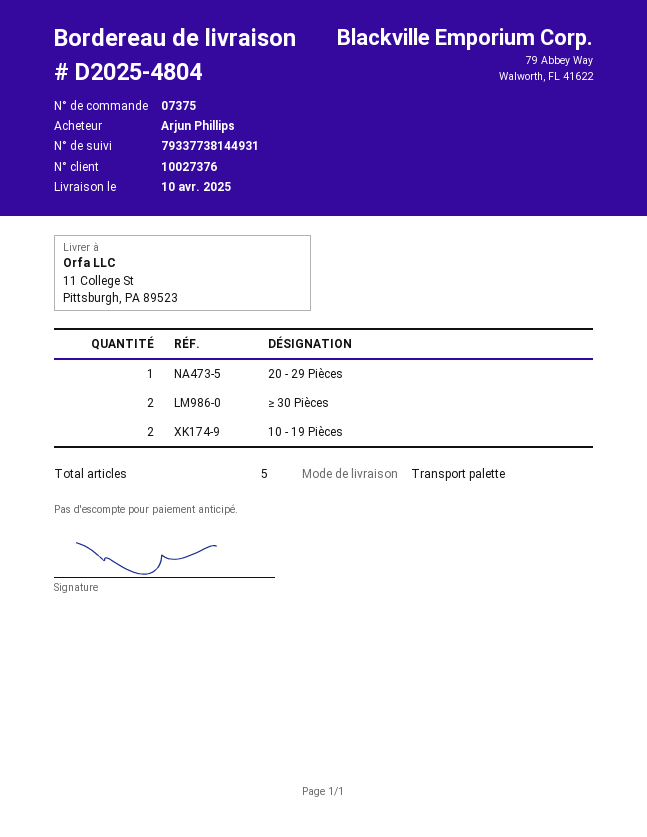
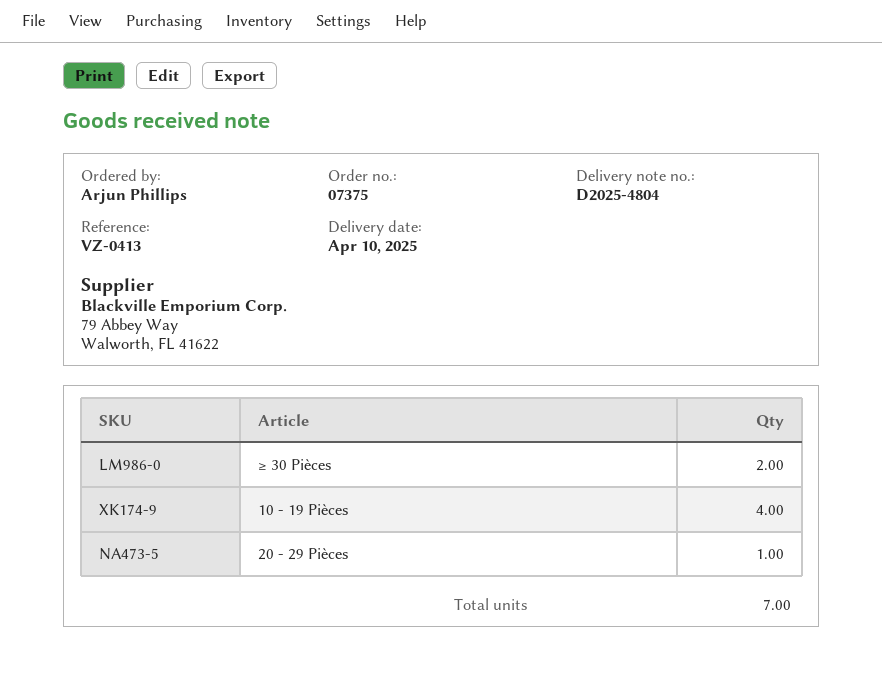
10 - 19 Pièces: 2 -> 4
total quantity: 5 -> 7

